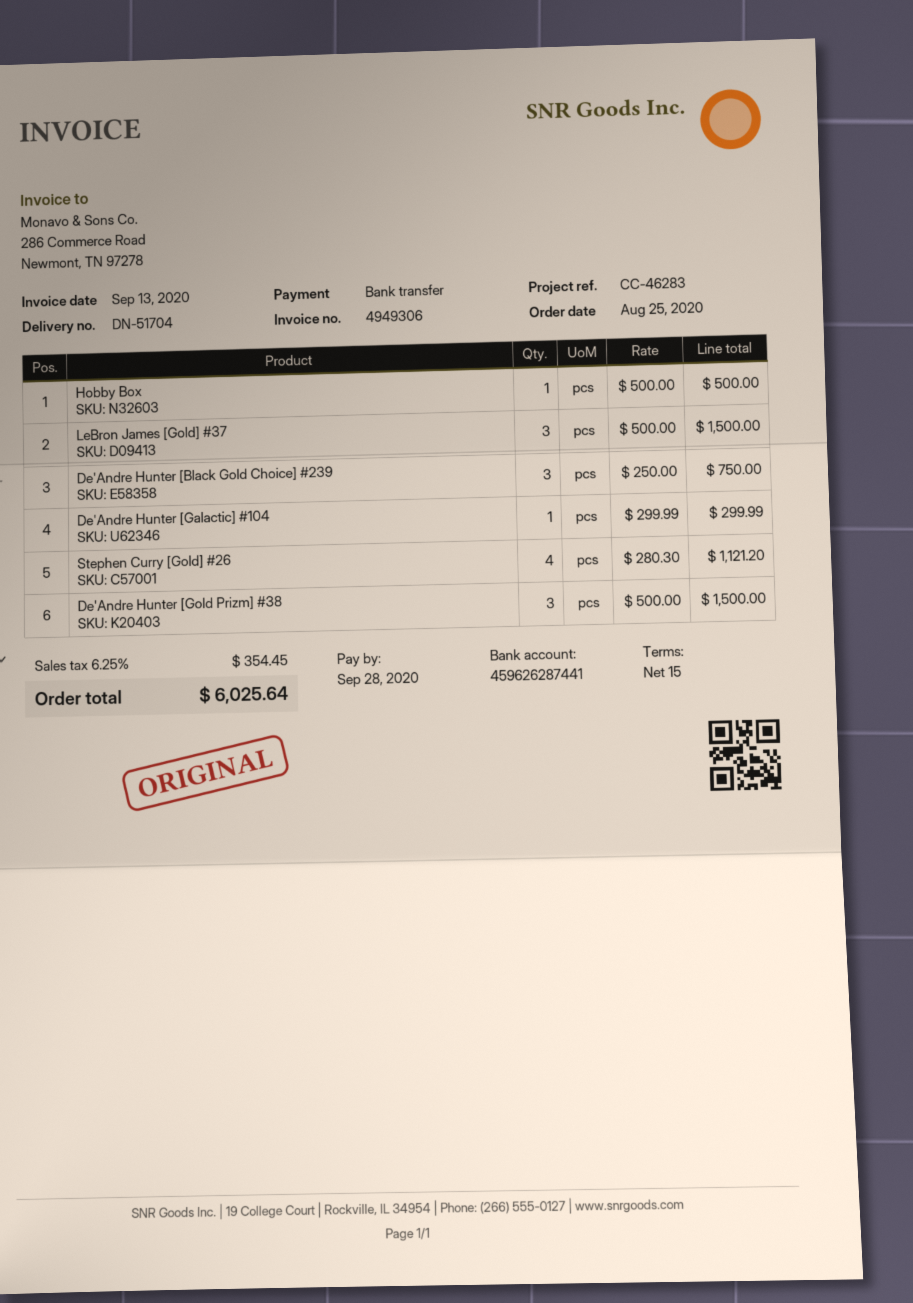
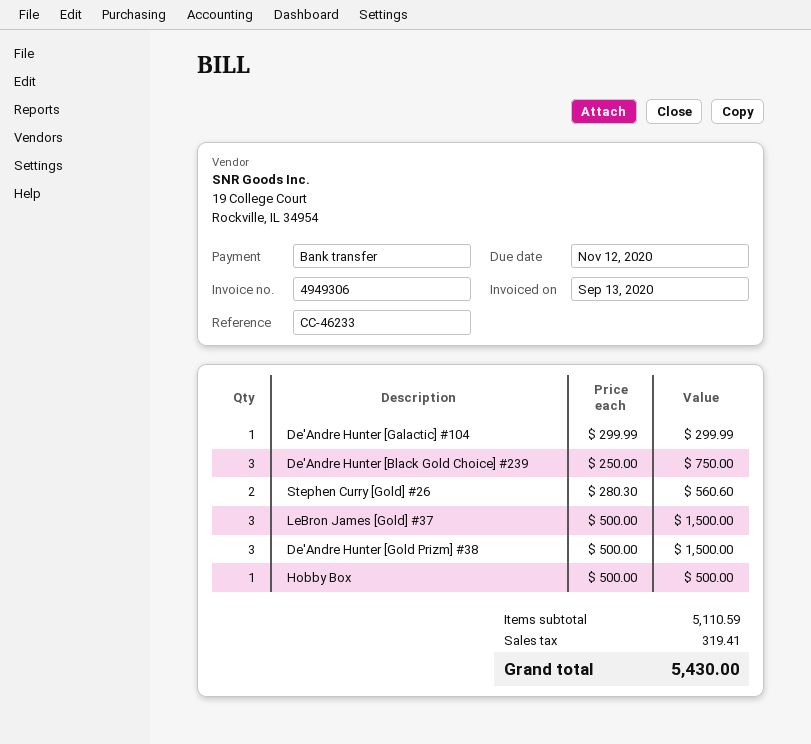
due date: 2020-09-28 -> 2020-11-12
reference: CC-46283 -> CC-46233
Stephen Curry [Gold] #26: 4 x 280.30 = 1121.20 -> 2 x 280.30 = 560.60
tax: 354.45 -> 319.41
total: 6025.64 -> 5430.00

